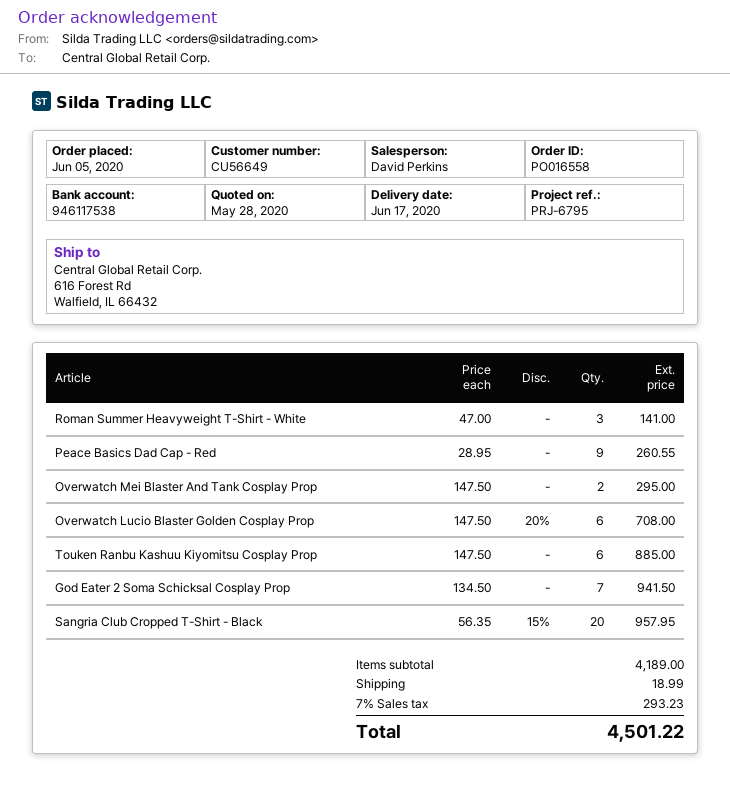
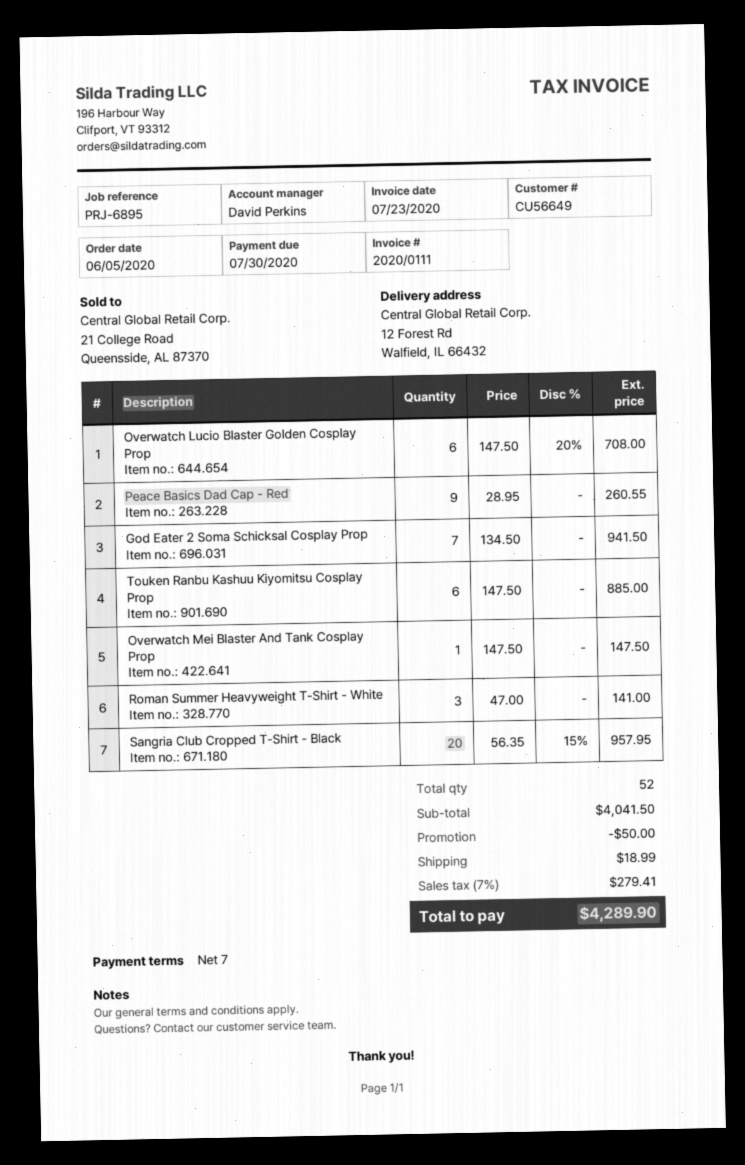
reference: PRJ-6795 -> PRJ-6895
ship to: 616 Forest Rd, Walfield, IL 66432 -> 12 Forest Rd, Walfield, IL 66432
Overwatch Mei Blaster And Tank Cosplay Prop: 2 x 147.50 = 295.00 -> 1 x 147.50 = 147.50
subtotal: 4189.00 -> 4041.50
discount: none -> 50.00
tax: 7% = 293.23 -> 7% = 279.41
total: 4501.22 -> 4289.90

